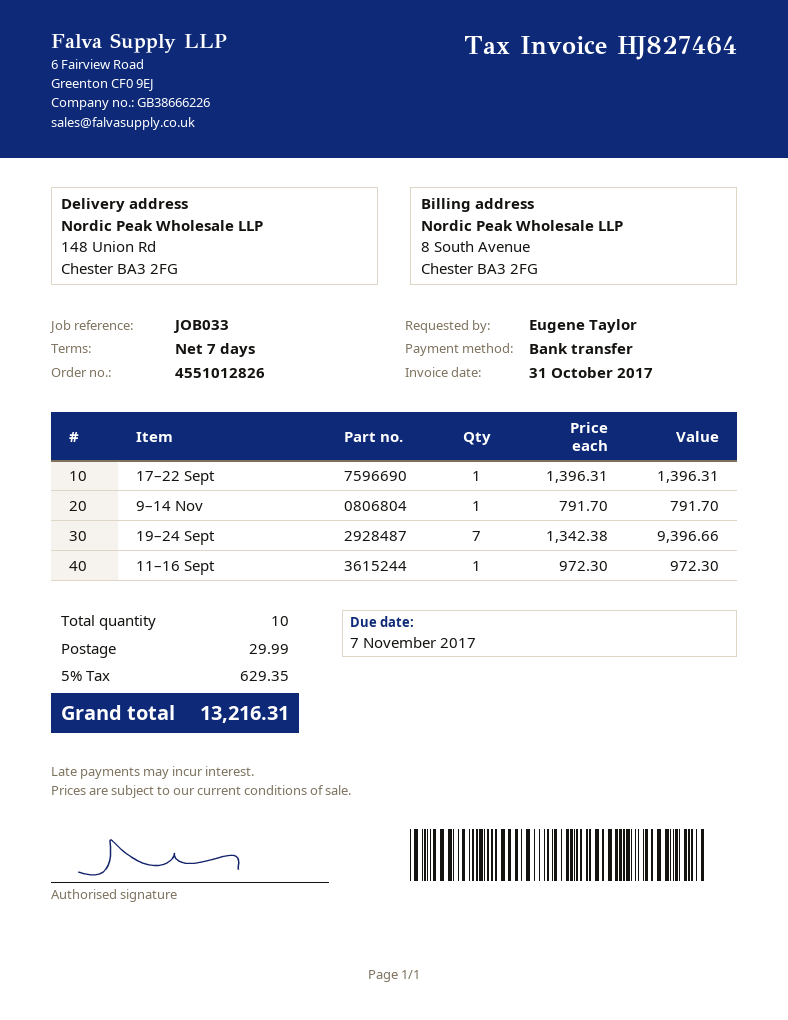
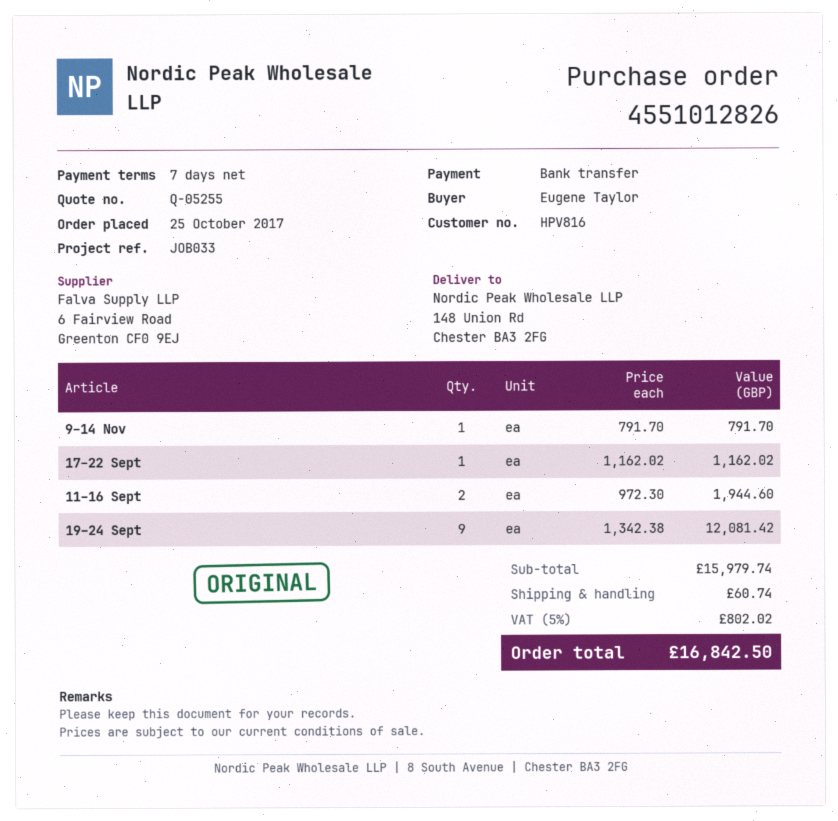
17–22 Sept: 1 x 1396.31 = 1396.31 -> 1 x 1162.02 = 1162.02
19–24 Sept: 7 x 1342.38 = 9396.66 -> 9 x 1342.38 = 12081.42
11–16 Sept: 1 x 972.30 = 972.30 -> 2 x 972.30 = 1944.60
shipping: 29.99 -> 60.74
tax: 5% = 629.35 -> 5% = 802.02
total: 13216.31 -> 16842.50

